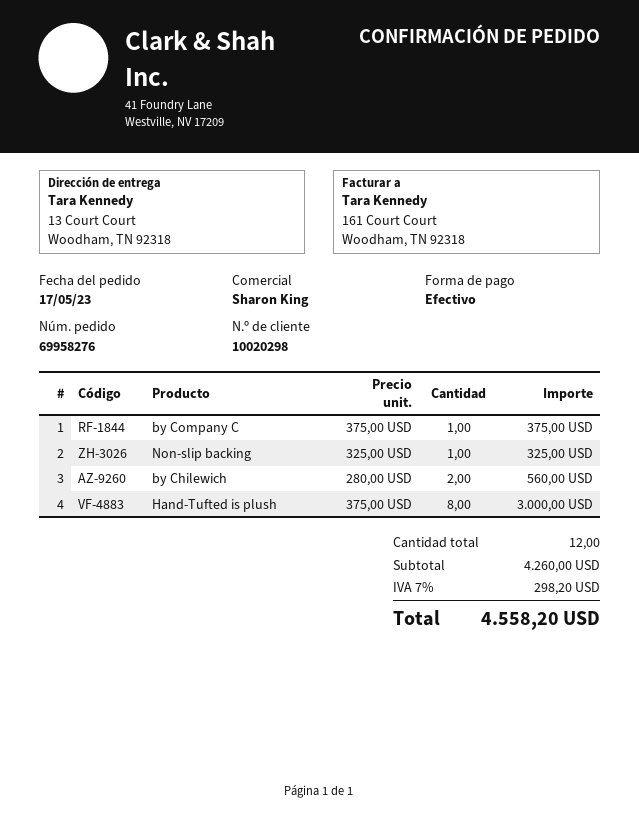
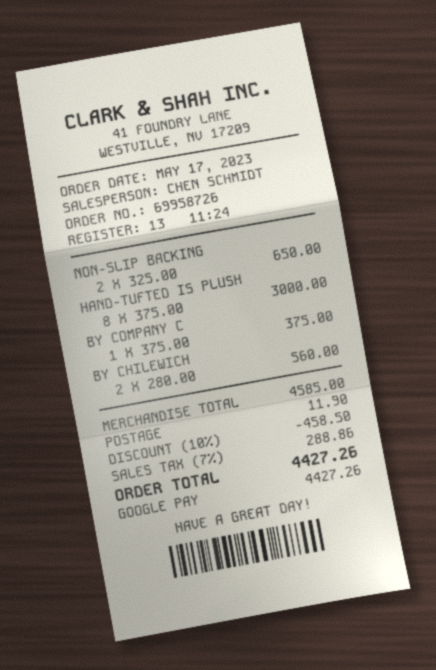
order number: 69958276 -> 69958726
sales rep: Sharon King -> CHEN SCHMIDT
payment method: cash -> Google Pay
Non-slip backing: 1 x 325.00 = 325.00 -> 2 x 325.00 = 650.00
subtotal: 4260.00 -> 4585.00
discount: none -> 10% = 458.50
shipping: none -> 11.90
tax: 7% = 298.20 -> 7% = 288.86
total: 4558.20 -> 4427.26

